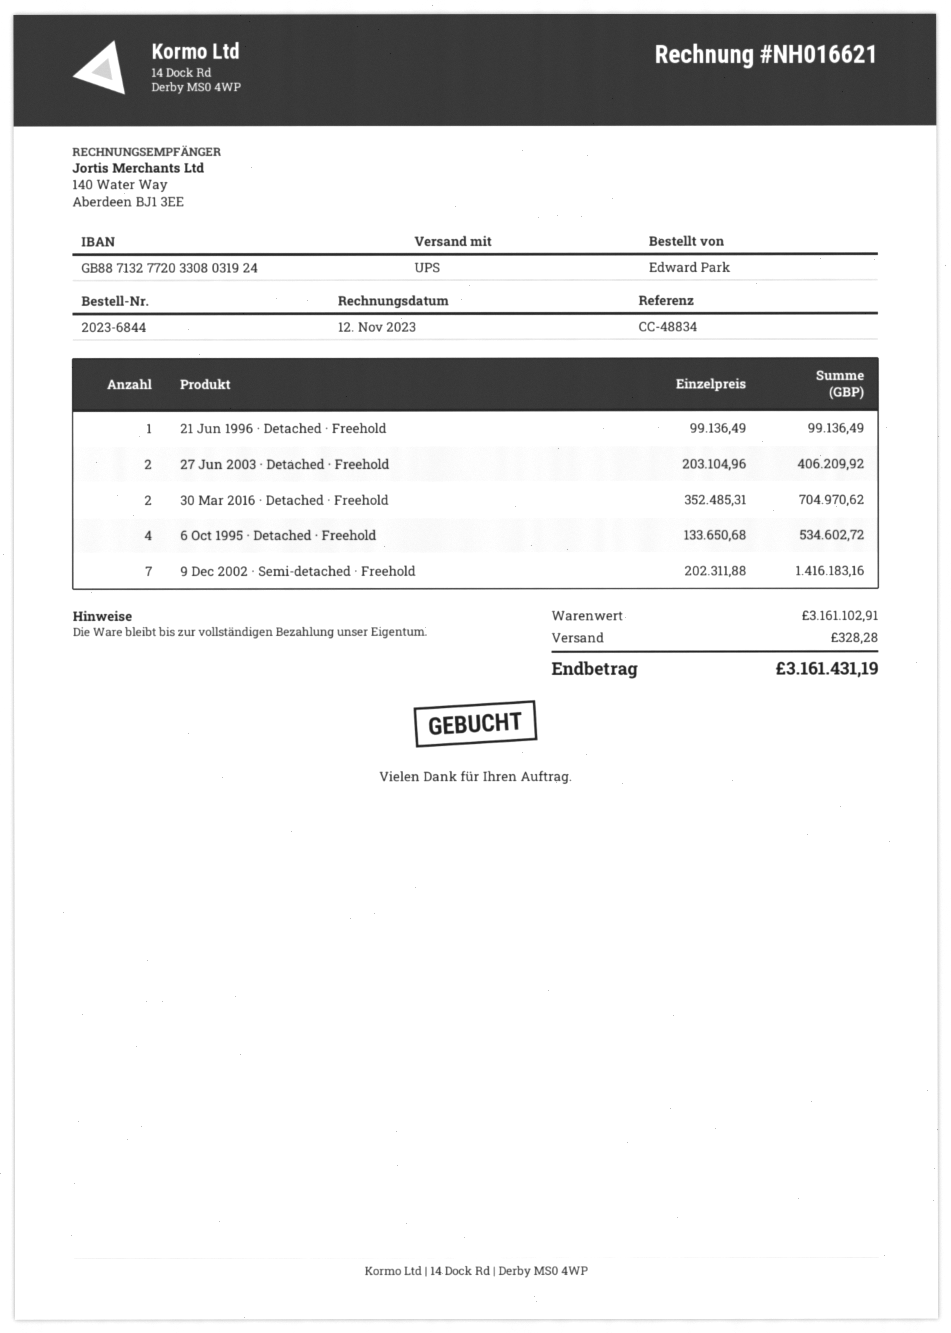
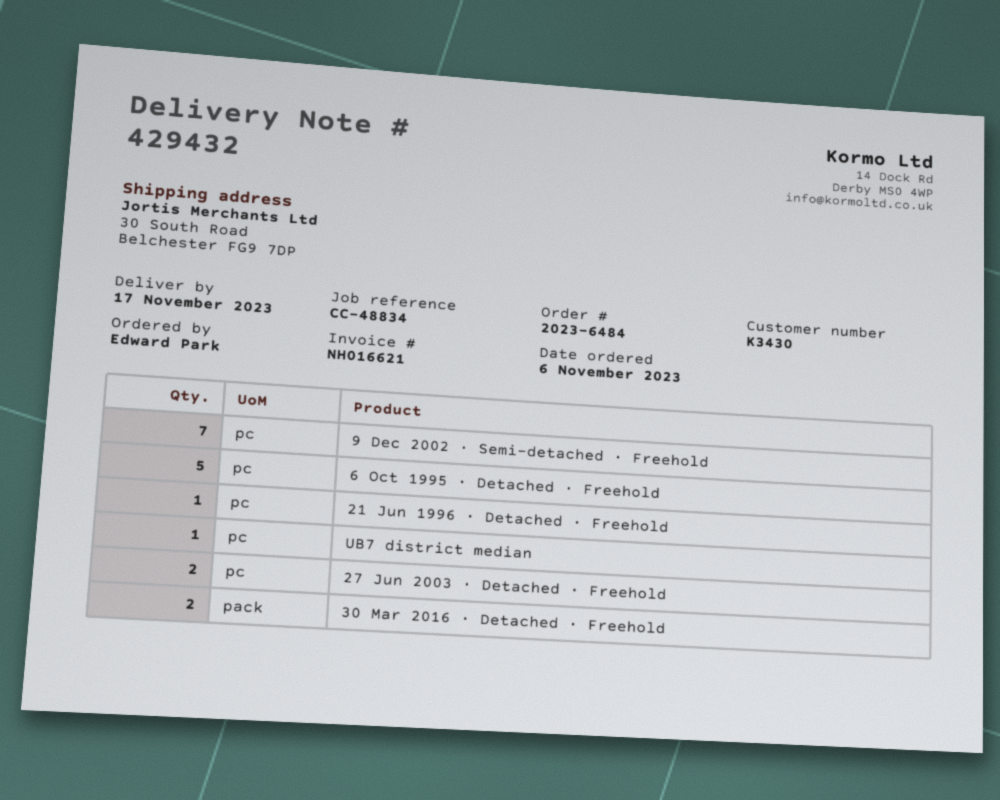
order number: 2023-6844 -> 2023-6484
6 Oct 1995 · Detached · Freehold: 4 -> 5
UB7 district median: none -> 1

